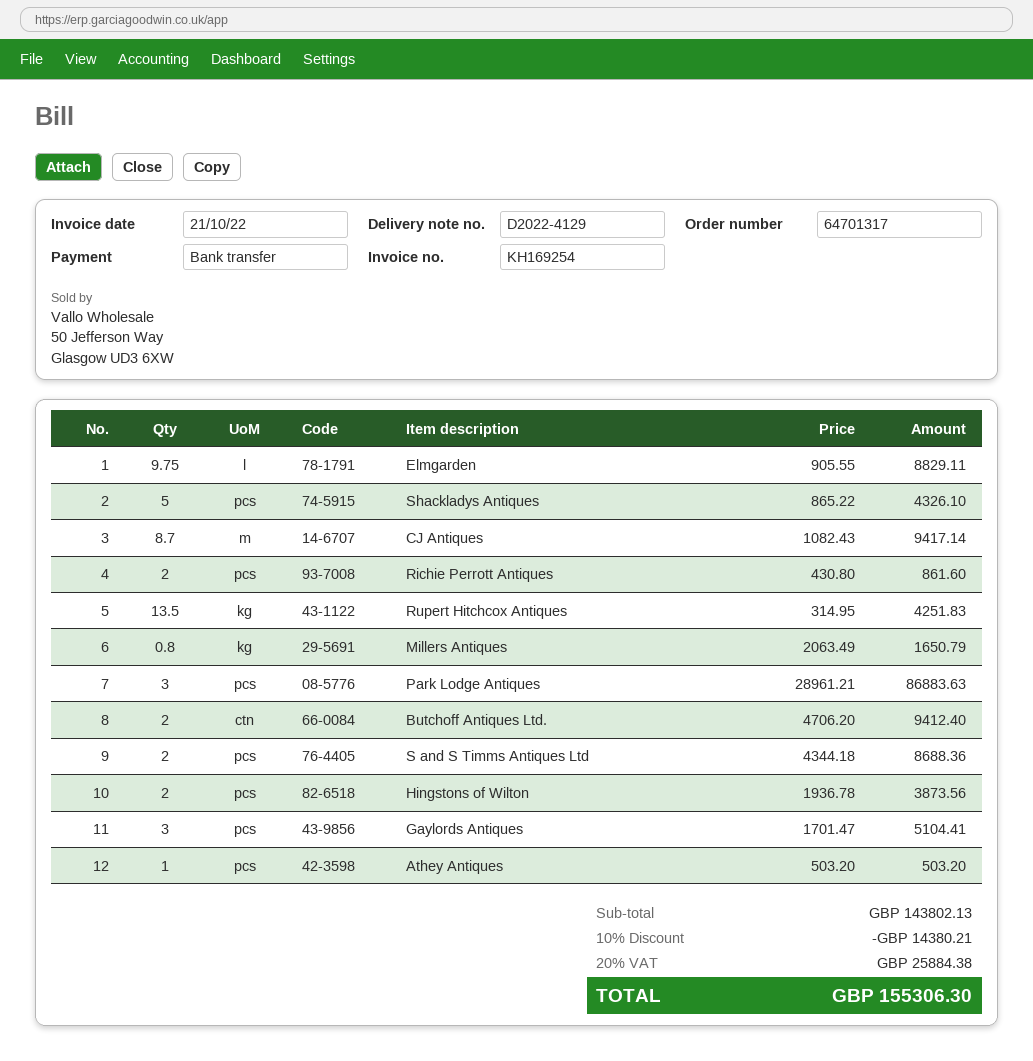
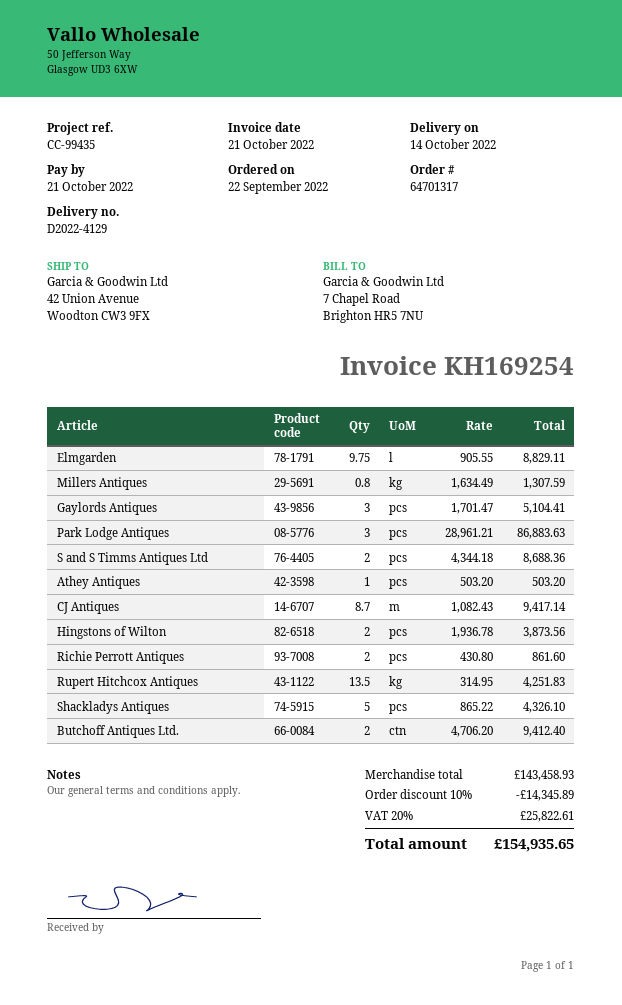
Millers Antiques: 0.8 x 2063.49 = 1650.79 -> 0.8 x 1634.49 = 1307.59
subtotal: 143802.13 -> 143458.93
discount: 10% = 14380.21 -> 10% = 14345.89
tax: 20% = 25884.38 -> 20% = 25822.61
total: 155306.30 -> 154935.65

